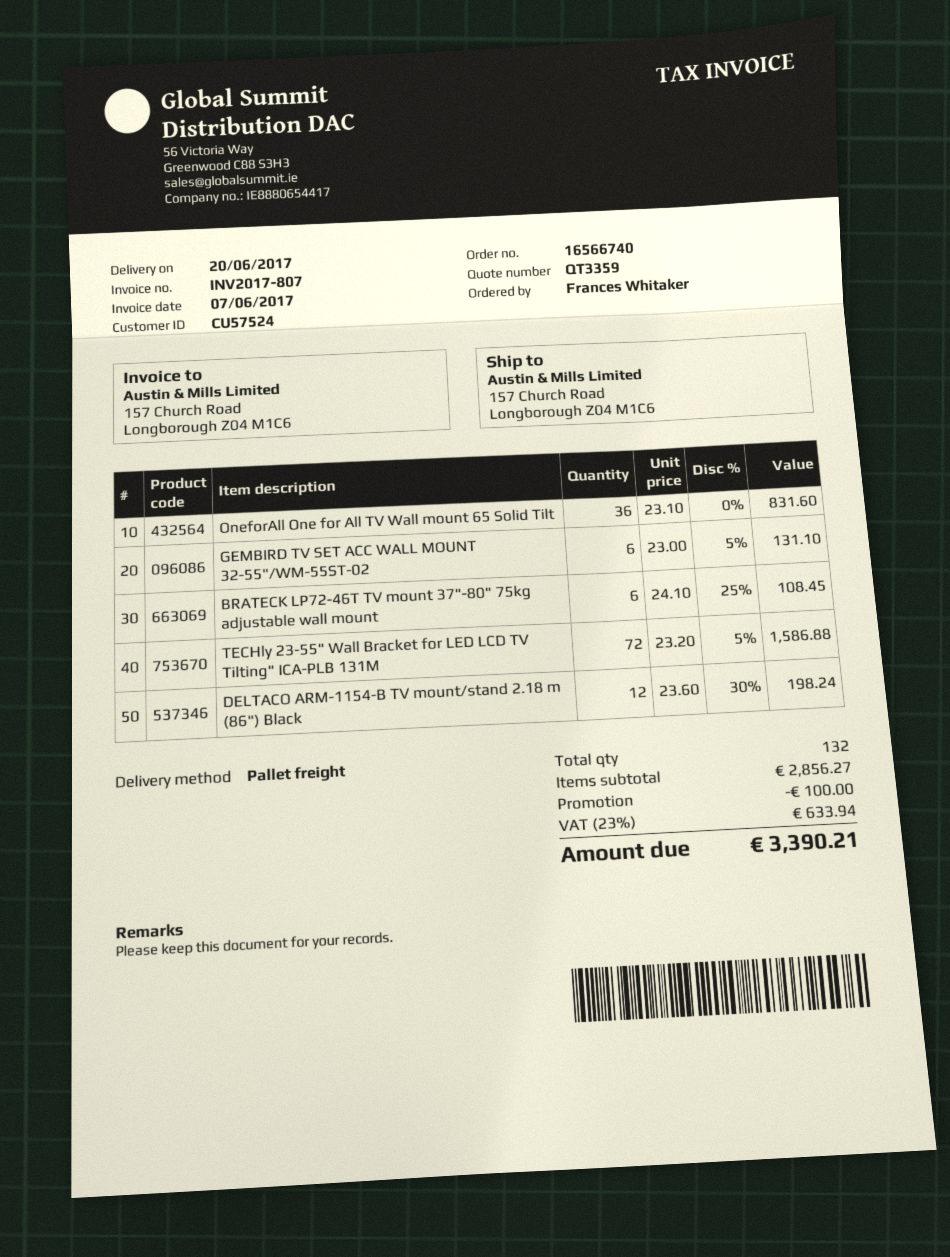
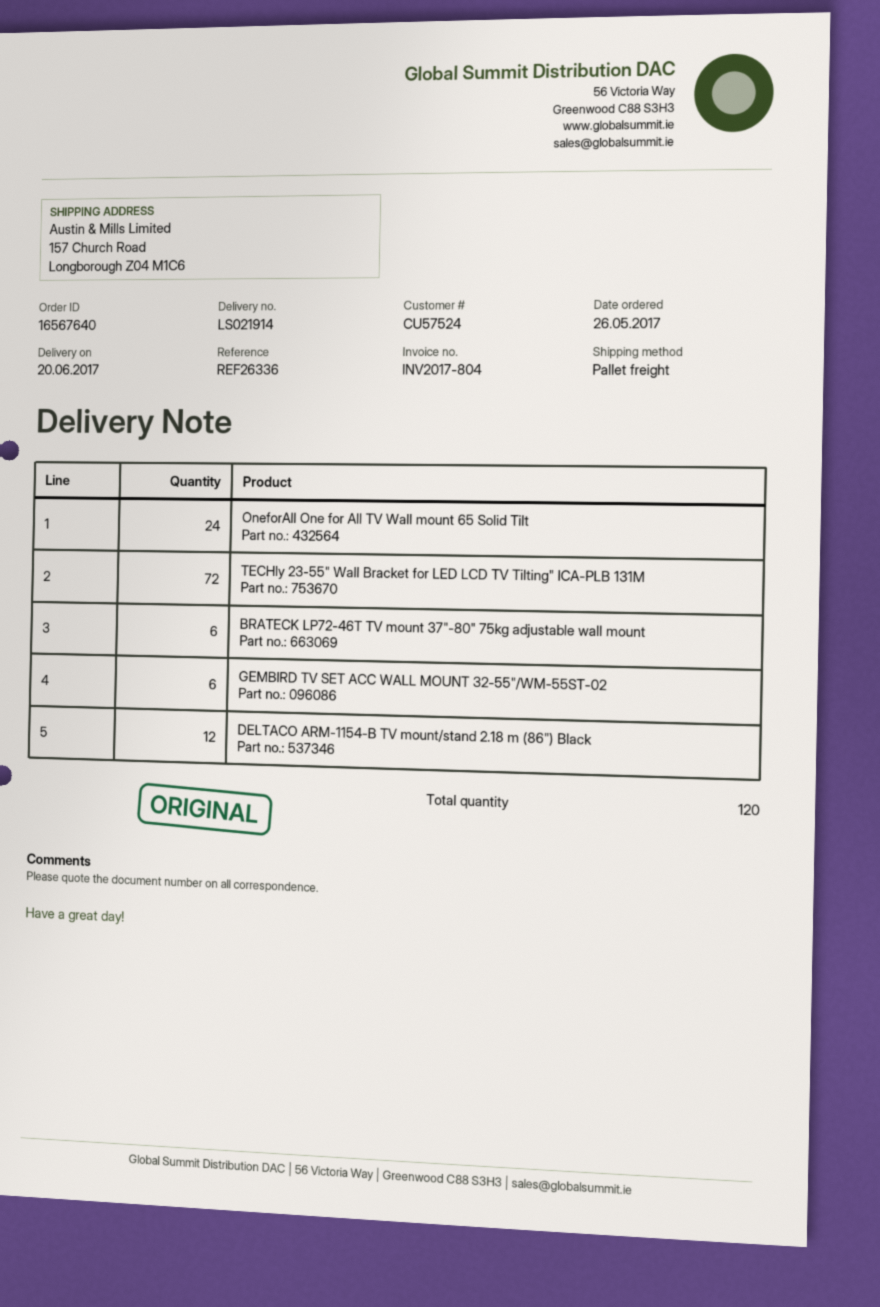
order number: 16566740 -> 16567640
invoice number: INV2017-807 -> INV2017-804
OneforAll One for All TV Wall mount 65 Solid Tilt: 36 -> 24
total quantity: 132 -> 120

